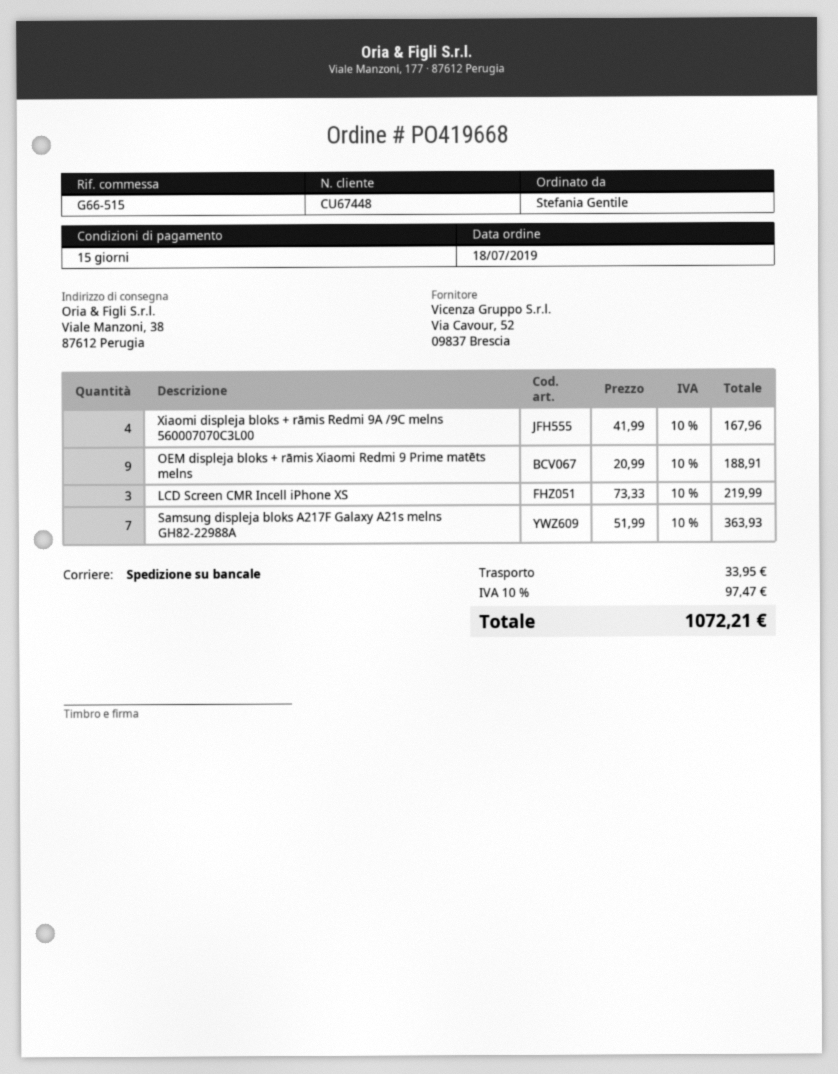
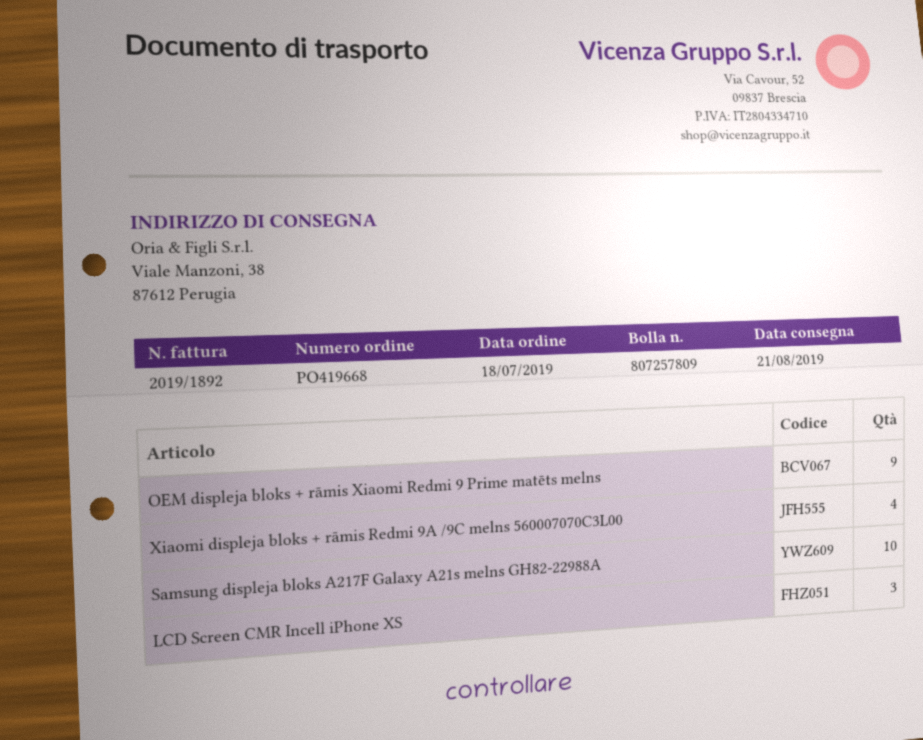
Samsung displeja bloks A217F Galaxy A21s melns GH82-22988A: 7 -> 10

